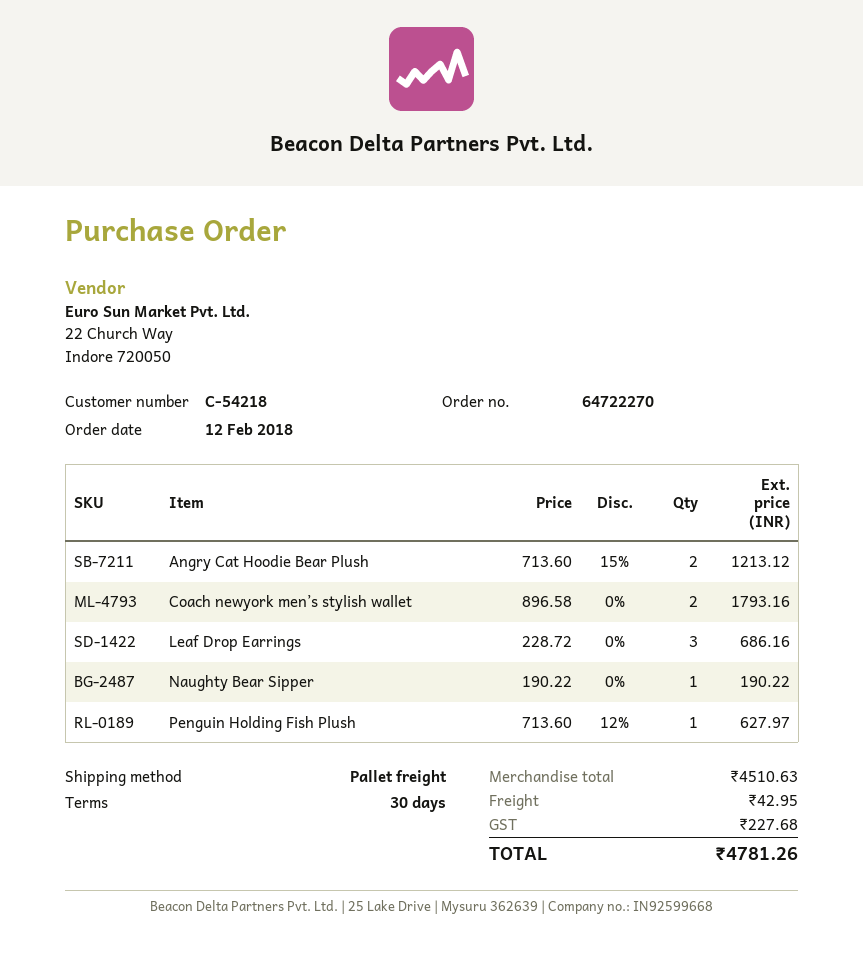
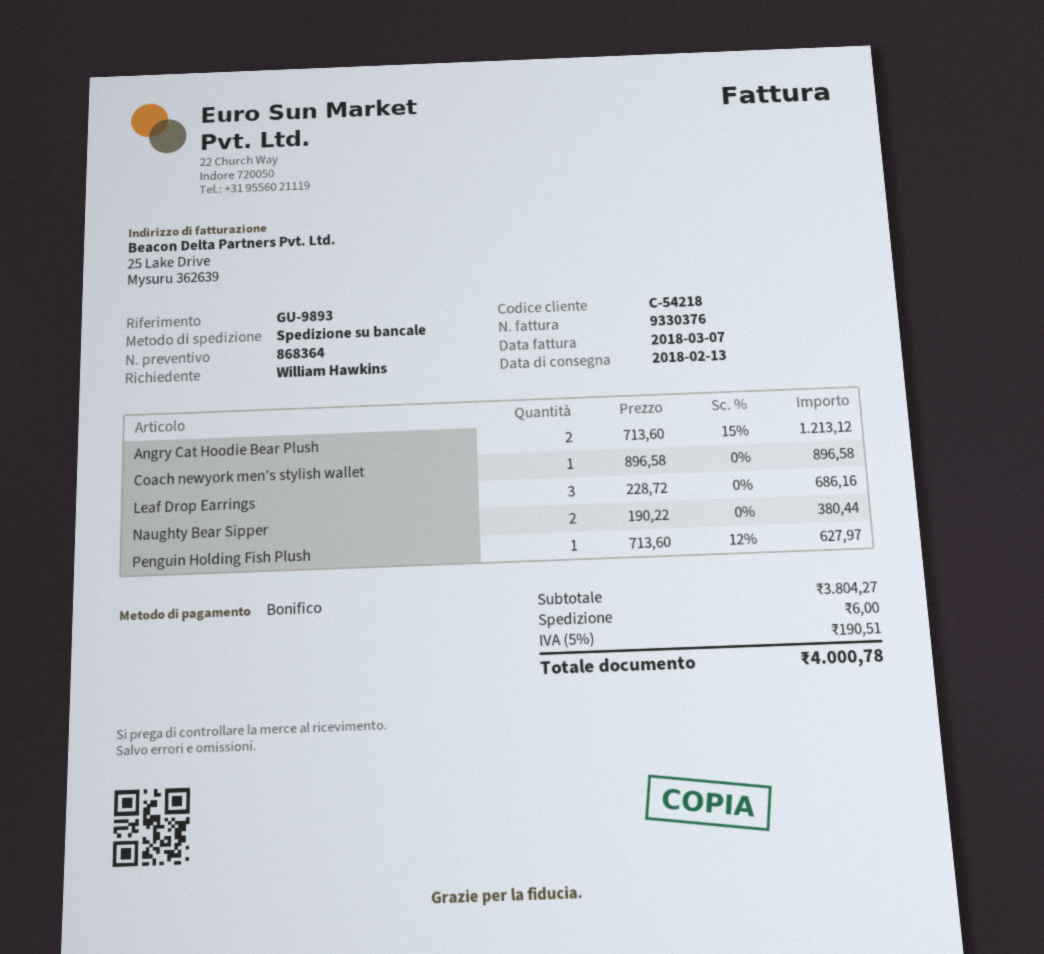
Coach newyork men’s stylish wallet: 2 x 896.58 = 1793.16 -> 1 x 896.58 = 896.58
Naughty Bear Sipper: 1 x 190.22 = 190.22 -> 2 x 190.22 = 380.44
subtotal: 4510.63 -> 3804.27
shipping: 42.95 -> 6.00
tax: 227.68 -> 190.51
total: 4781.26 -> 4000.78

